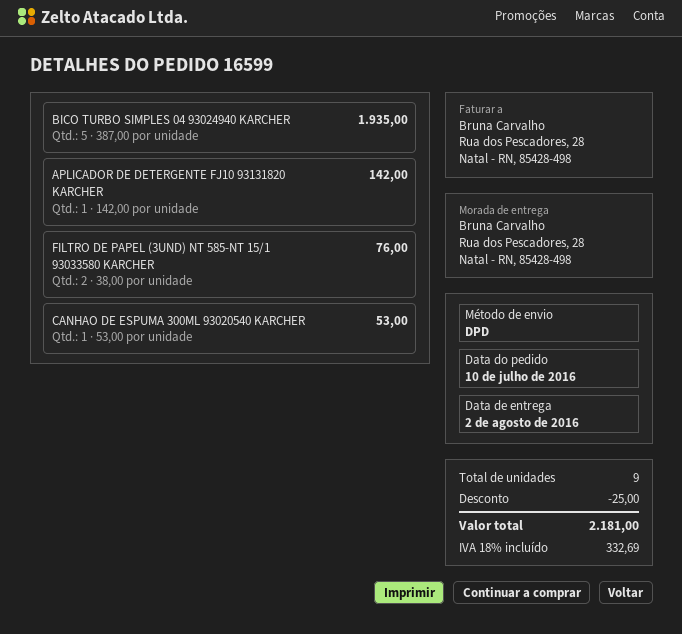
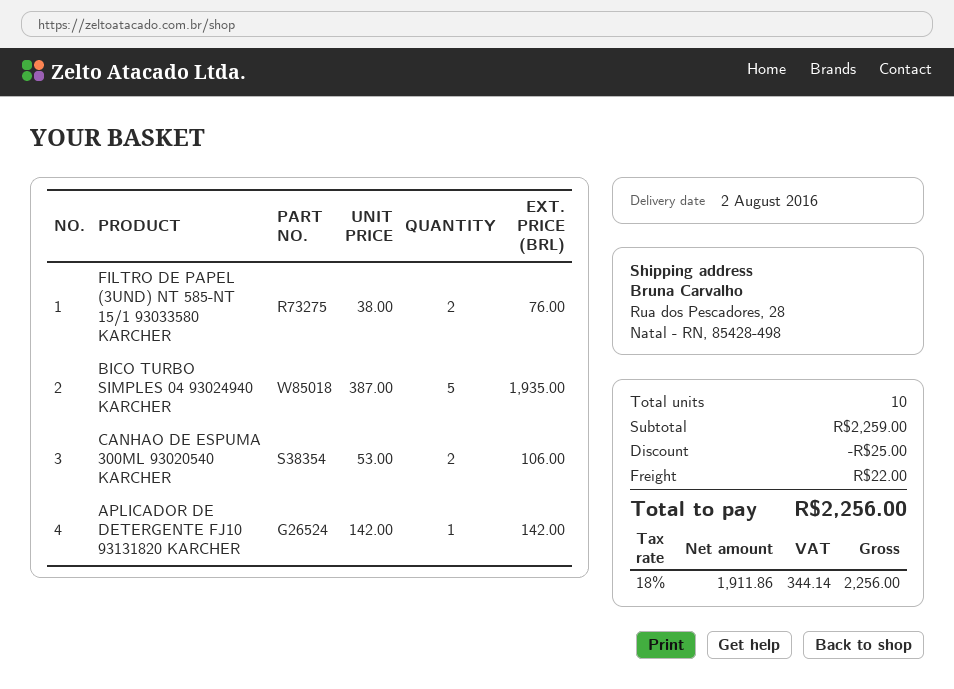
CANHAO DE ESPUMA 300ML 93020540 KARCHER: 1 x 53.00 = 53.00 -> 2 x 53.00 = 106.00
total quantity: 9 -> 10
shipping: none -> 22.00
tax: 18% = 332.69 -> 18% = 344.14
total: 2181.00 -> 2256.00

